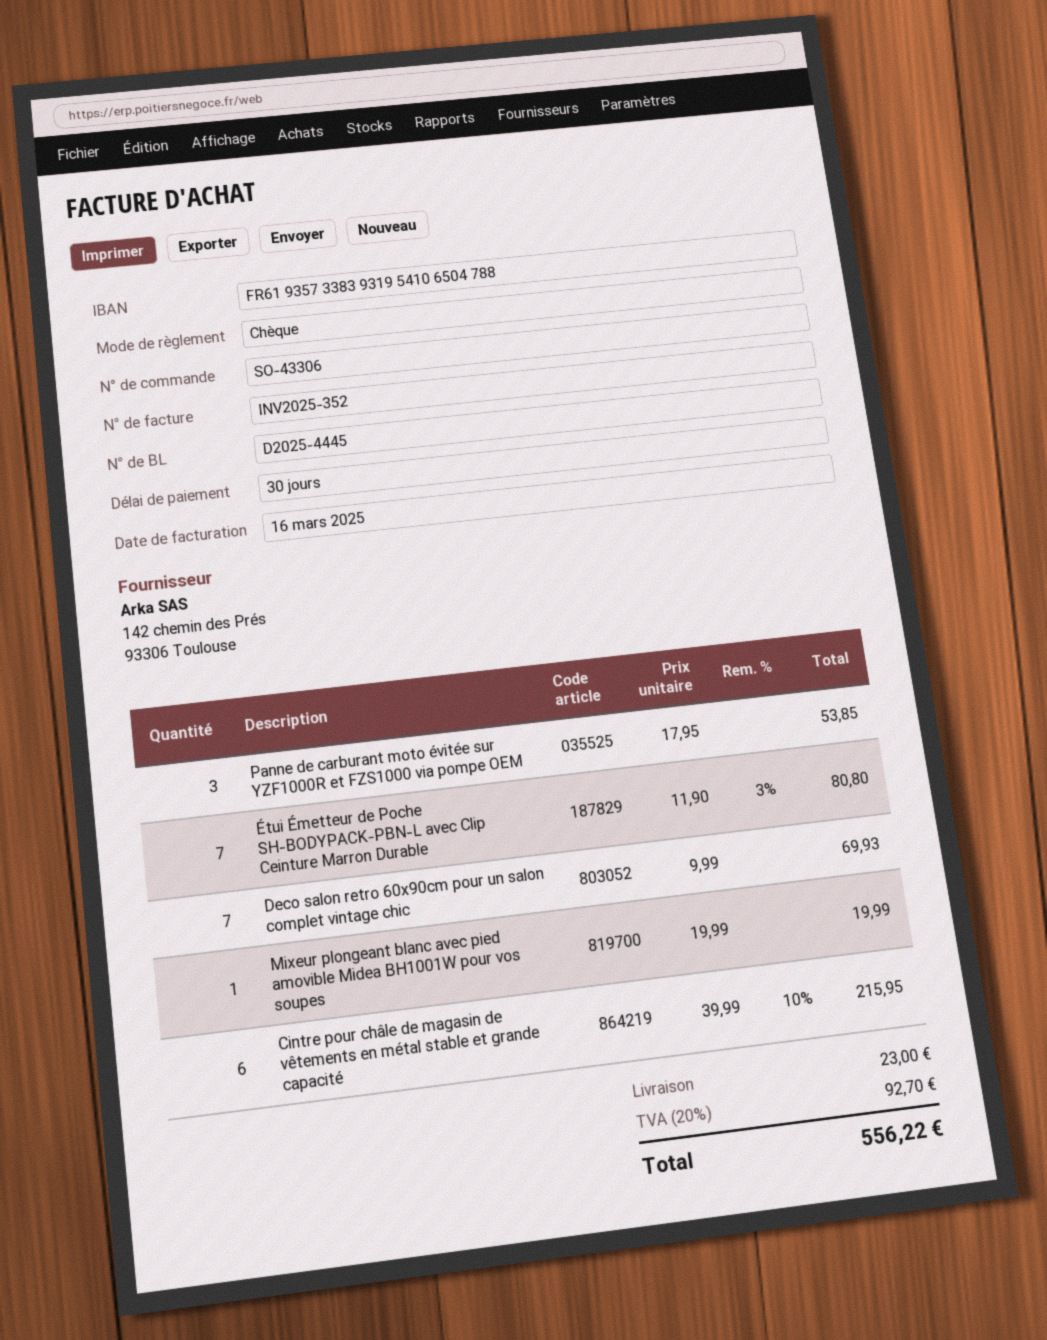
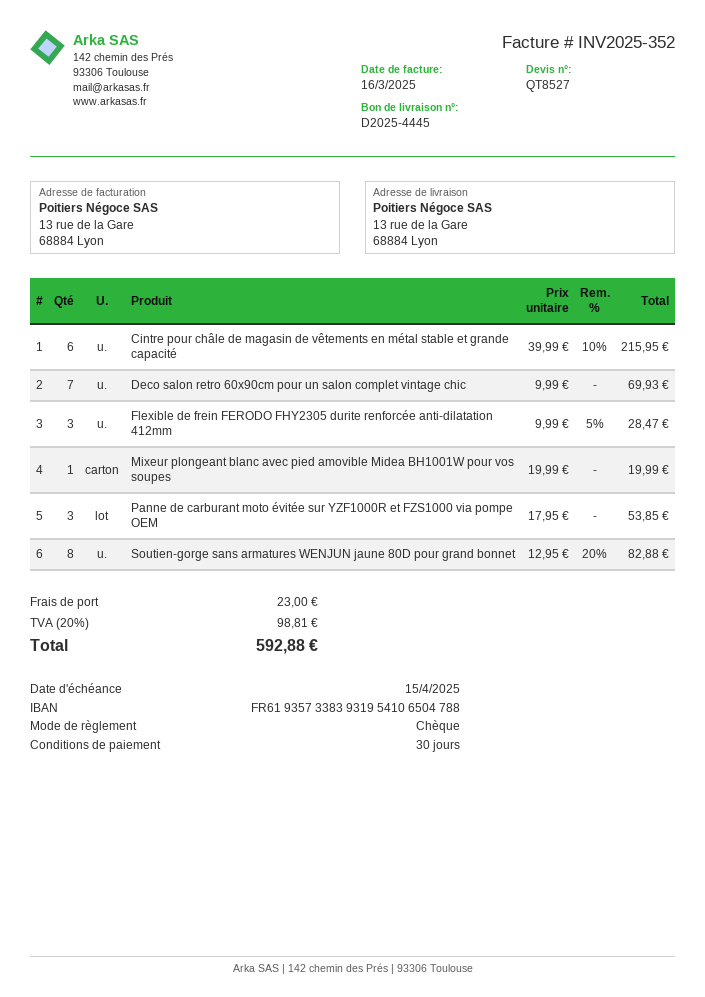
Étui Émetteur de Poche SH-BODYPACK-PBN-L avec Clip Ceinture Marron Durable: 7 x 11.90 - 3% = 80.80 -> none
Flexible de frein FERODO FHY2305 durite renforcée anti-dilatation 412mm: none -> 3 x 9.99 - 5% = 28.47
Soutien-gorge sans armatures WENJUN jaune 80D pour grand bonnet: none -> 8 x 12.95 - 20% = 82.88
tax: 20% = 92.70 -> 20% = 98.81
total: 556.22 -> 592.88

